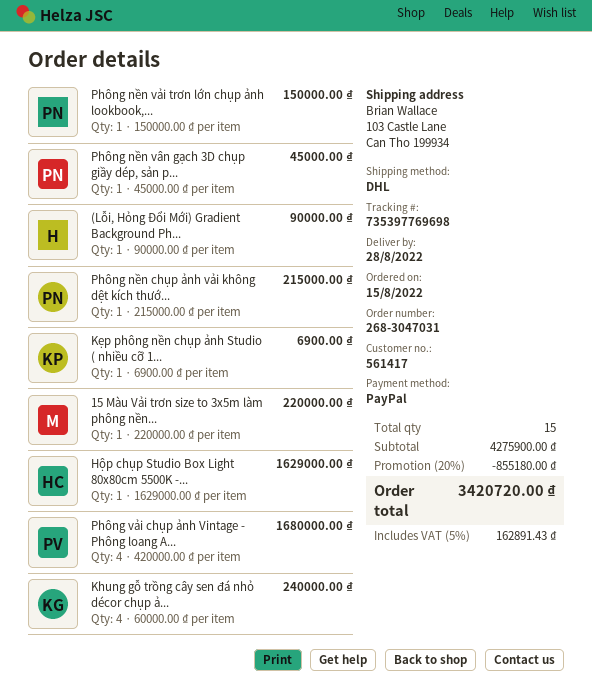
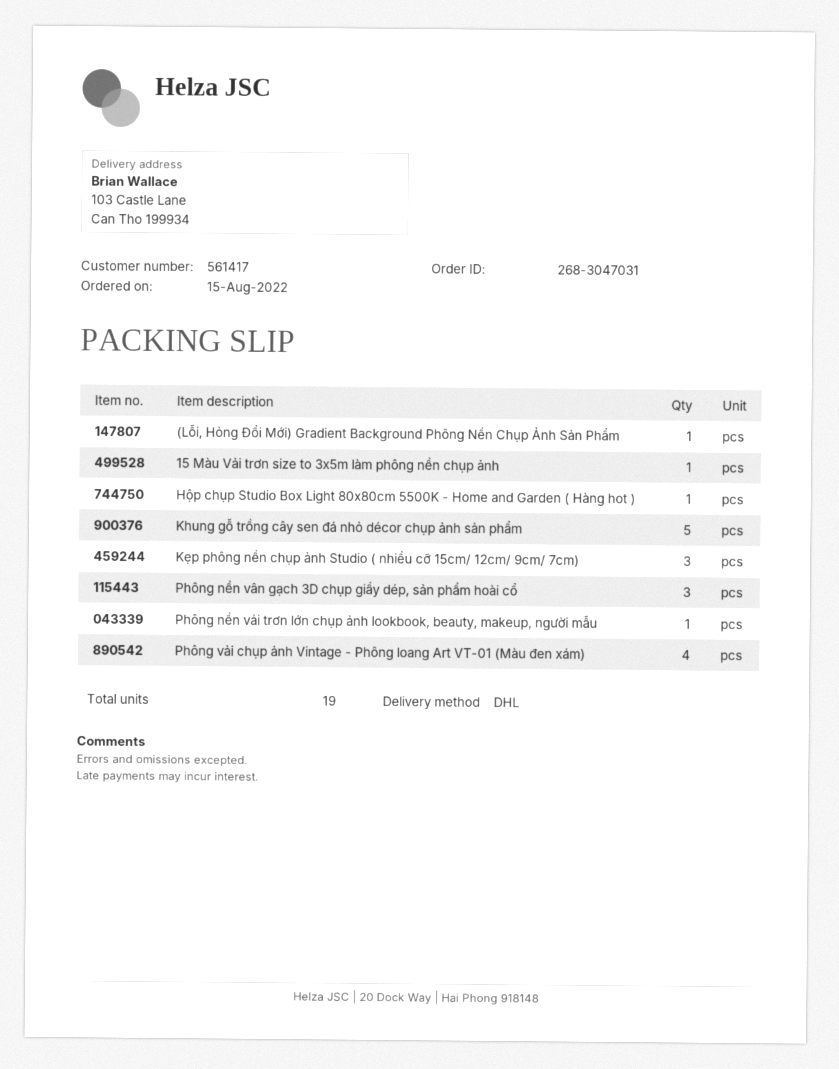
Phông nền vân gạch 3D chụp giầy dép, sản p...: 1 -> 3
Phông nền chụp ảnh vải không dệt kích thướ...: 1 -> none
Kẹp phông nền chụp ảnh Studio ( nhiều cỡ 1...: 1 -> 3
Khung gỗ trồng cây sen đá nhỏ décor chụp ả...: 4 -> 5
total quantity: 15 -> 19

